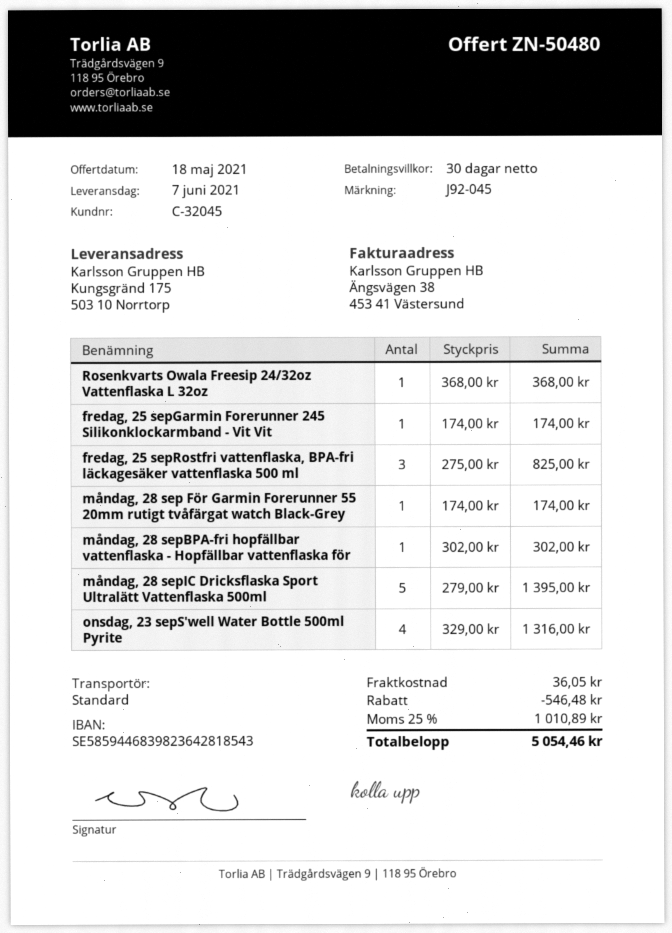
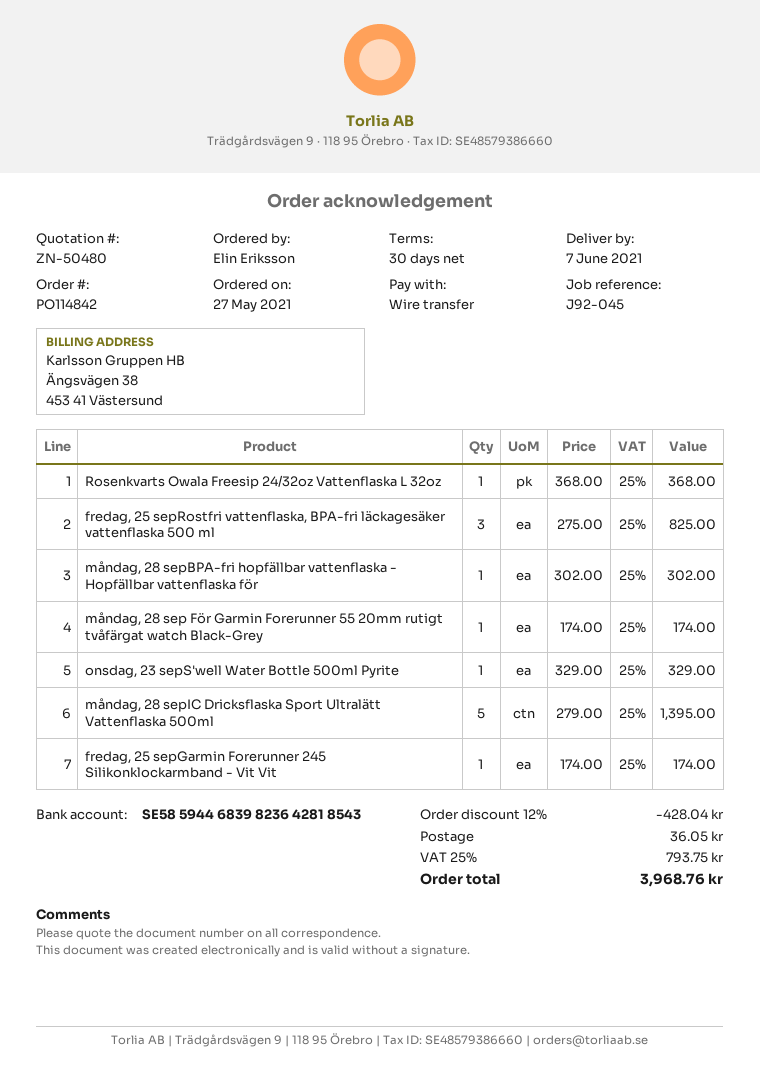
onsdag, 23 sepS'well Water Bottle 500ml Pyrite: 4 x 329.00 = 1316.00 -> 1 x 329.00 = 329.00
discount: 546.48 -> 428.04
tax: 25% = 1010.89 -> 25% = 793.75
total: 5054.46 -> 3968.76

